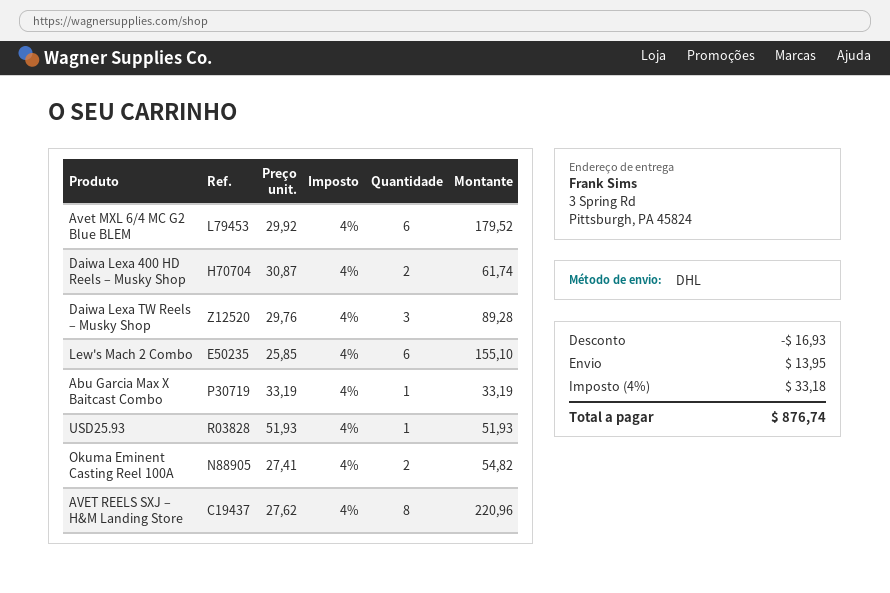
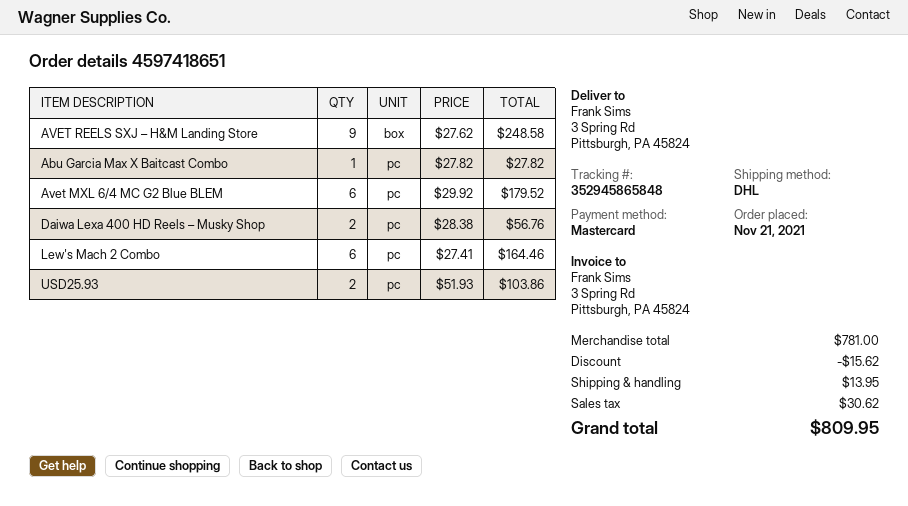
Daiwa Lexa 400 HD Reels – Musky Shop: 2 x 30.87 = 61.74 -> 2 x 28.38 = 56.76
Daiwa Lexa TW Reels – Musky Shop: 3 x 29.76 = 89.28 -> none
Lew's Mach 2 Combo: 6 x 25.85 = 155.10 -> 6 x 27.41 = 164.46
Abu Garcia Max X Baitcast Combo: 1 x 33.19 = 33.19 -> 1 x 27.82 = 27.82
USD25.93: 1 x 51.93 = 51.93 -> 2 x 51.93 = 103.86
Okuma Eminent Casting Reel 100A: 2 x 27.41 = 54.82 -> none
AVET REELS SXJ – H&M Landing Store: 8 x 27.62 = 220.96 -> 9 x 27.62 = 248.58
discount: 16.93 -> 15.62
tax: 33.18 -> 30.62
total: 876.74 -> 809.95

